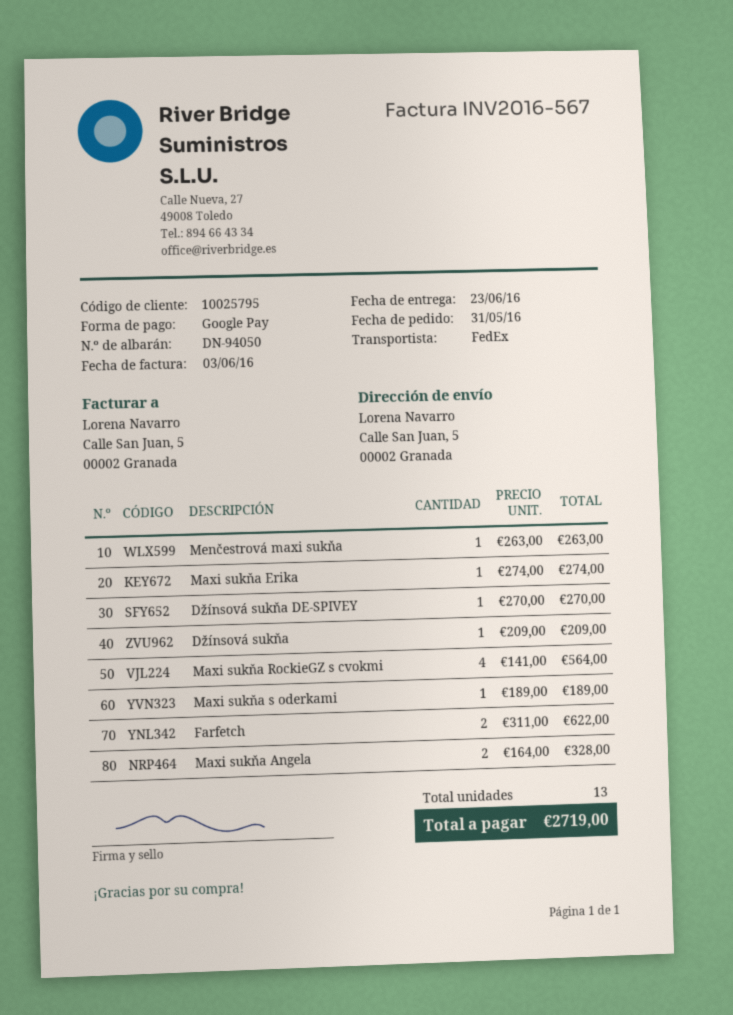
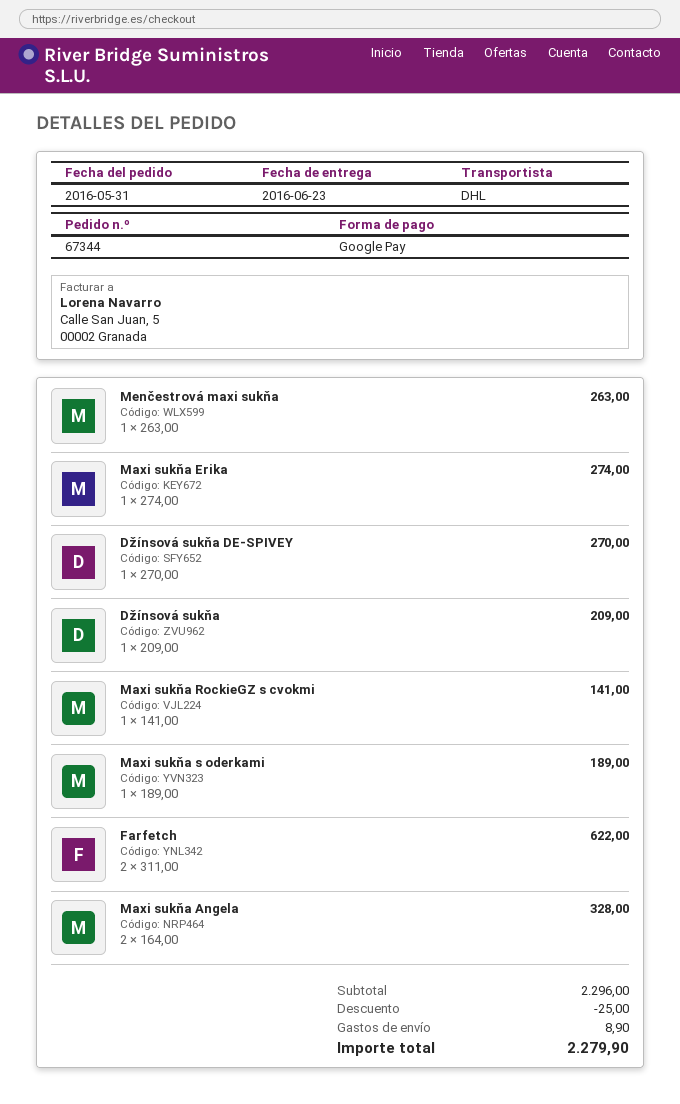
shipping method: FedEx -> DHL
Maxi sukňa RockieGZ s cvokmi: 4 x 141.00 = 564.00 -> 1 x 141.00 = 141.00
discount: none -> 25.00
shipping: none -> 8.90
total: 2719.00 -> 2279.90

